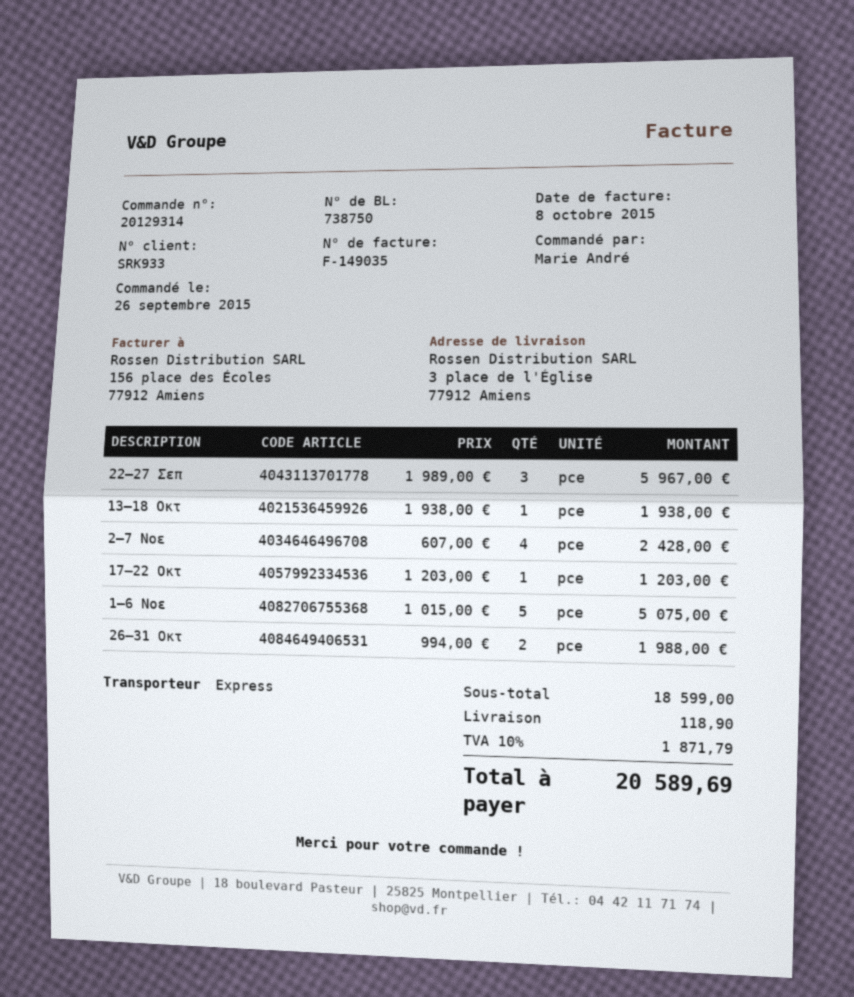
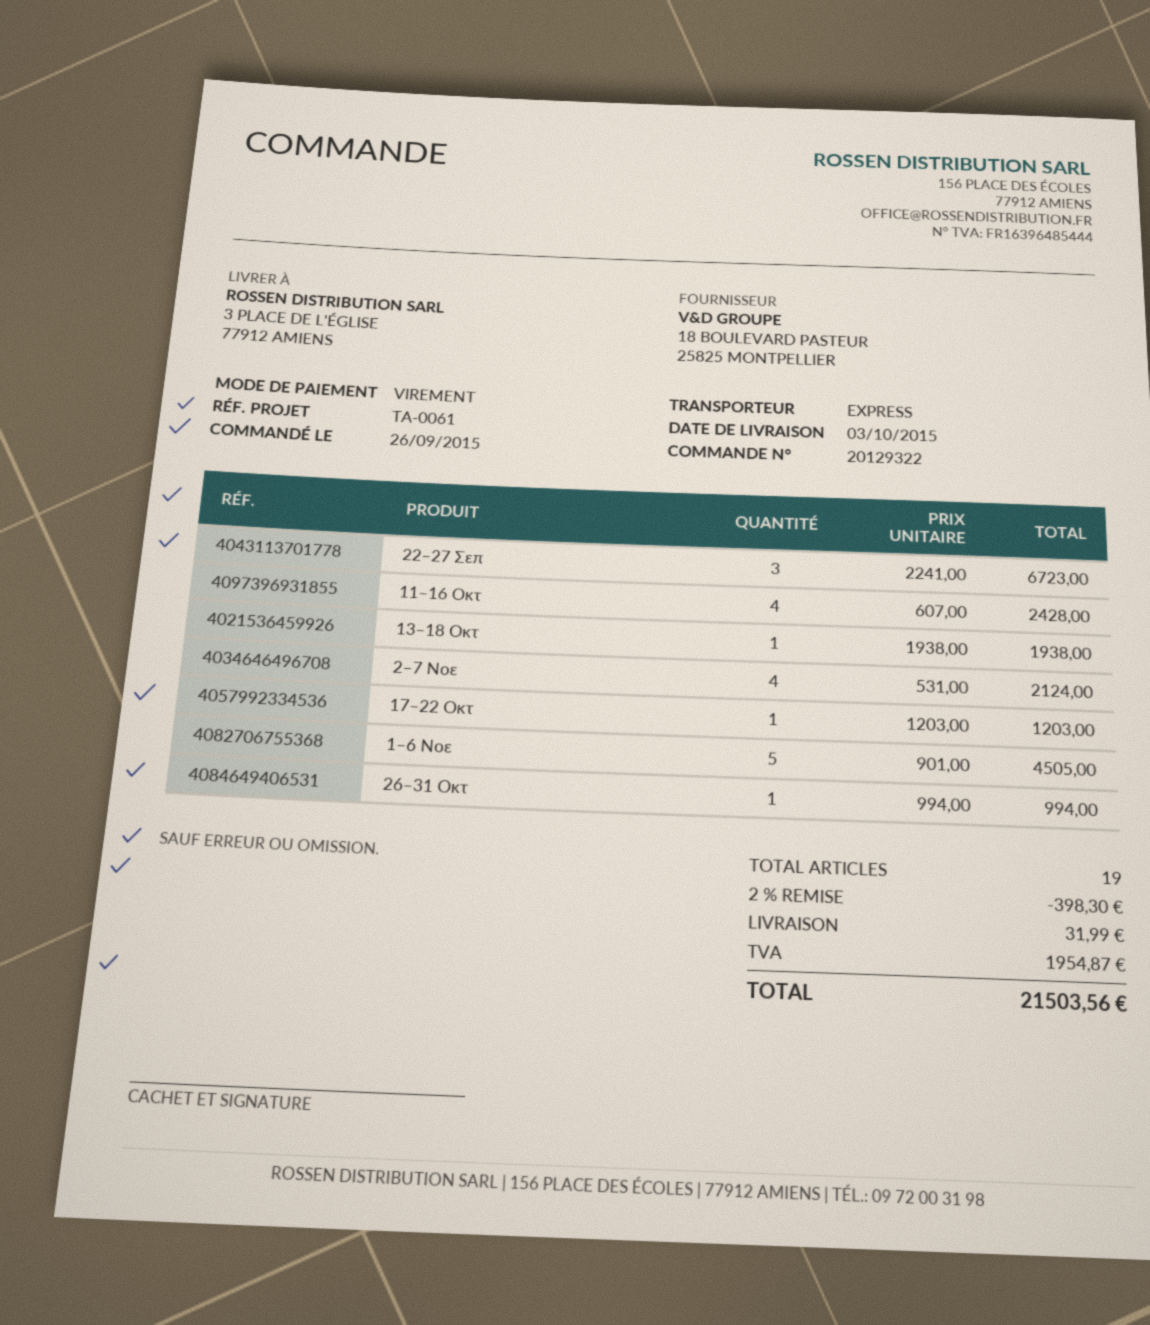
order number: 20129314 -> 20129322
22–27 Σεπ: 3 x 1989.00 = 5967.00 -> 3 x 2241.00 = 6723.00
2–7 Νοε: 4 x 607.00 = 2428.00 -> 4 x 531.00 = 2124.00
1–6 Νοε: 5 x 1015.00 = 5075.00 -> 5 x 901.00 = 4505.00
26–31 Οκτ: 2 x 994.00 = 1988.00 -> 1 x 994.00 = 994.00
11–16 Οκτ: none -> 4 x 607.00 = 2428.00
discount: none -> 2% = 398.30
shipping: 118.90 -> 31.99
tax: 1871.79 -> 1954.87
total: 20589.69 -> 21503.56

